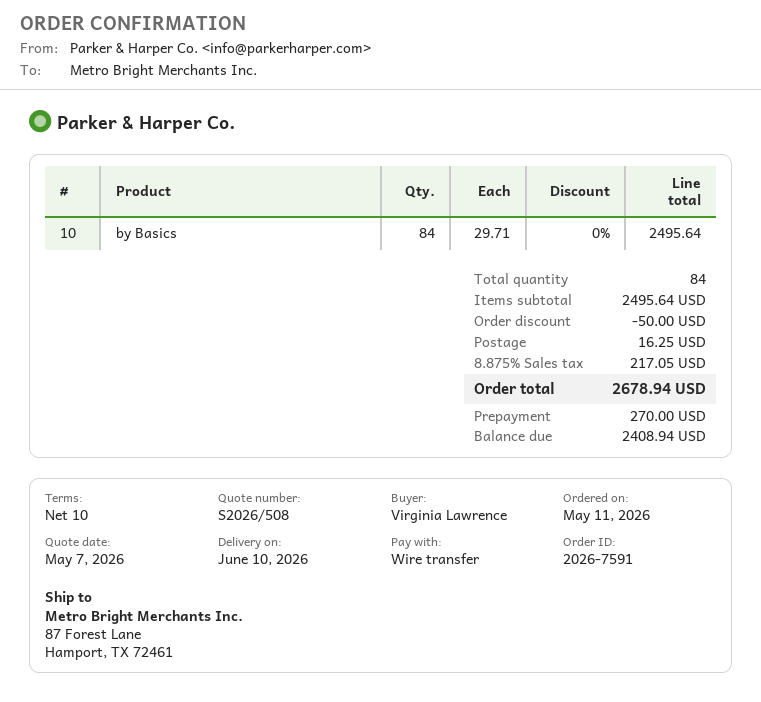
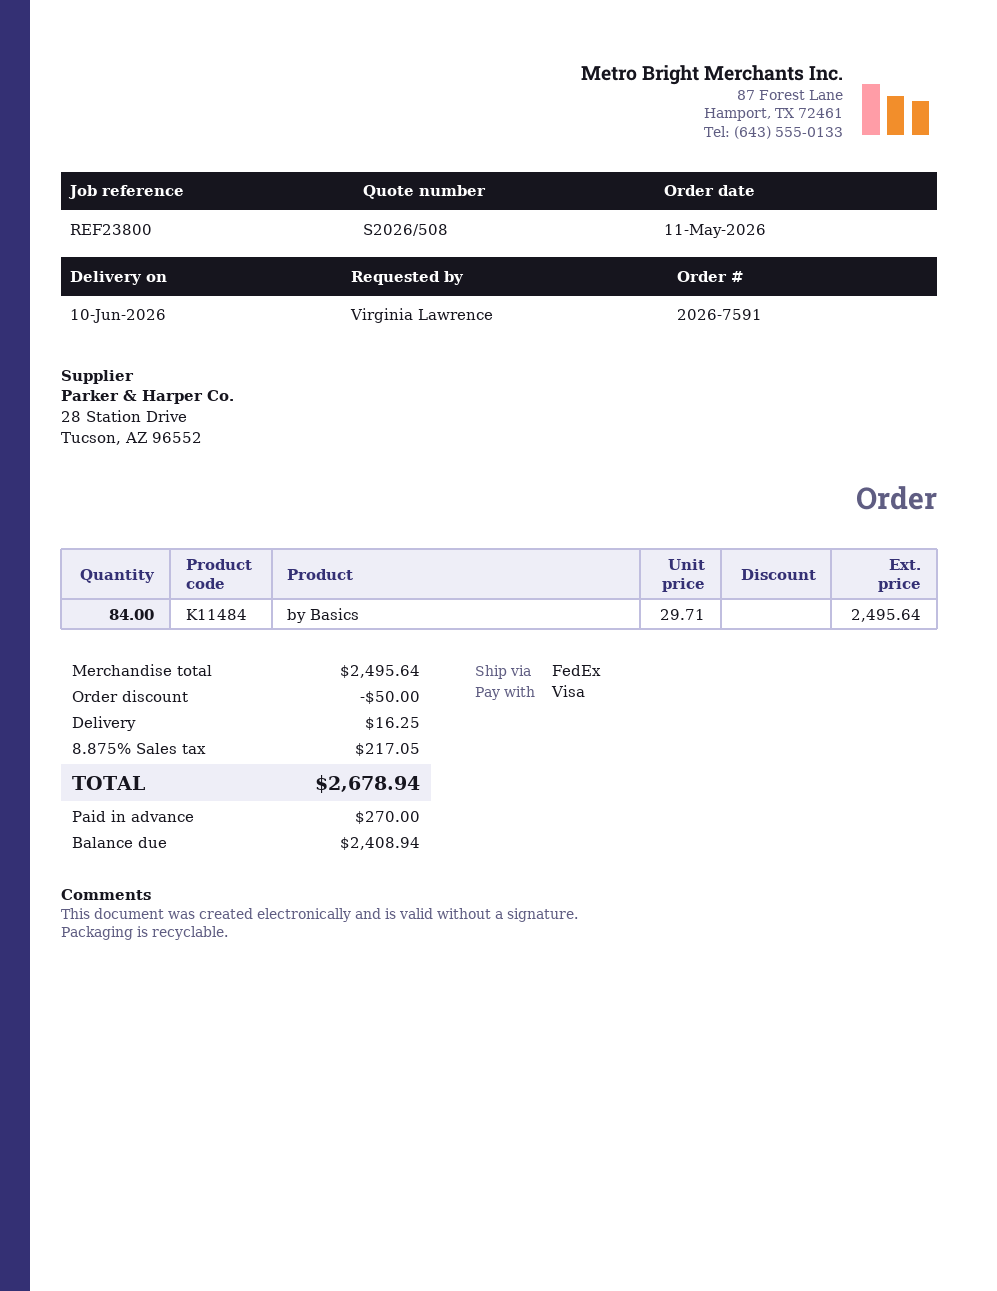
payment method: bank transfer -> Visa

